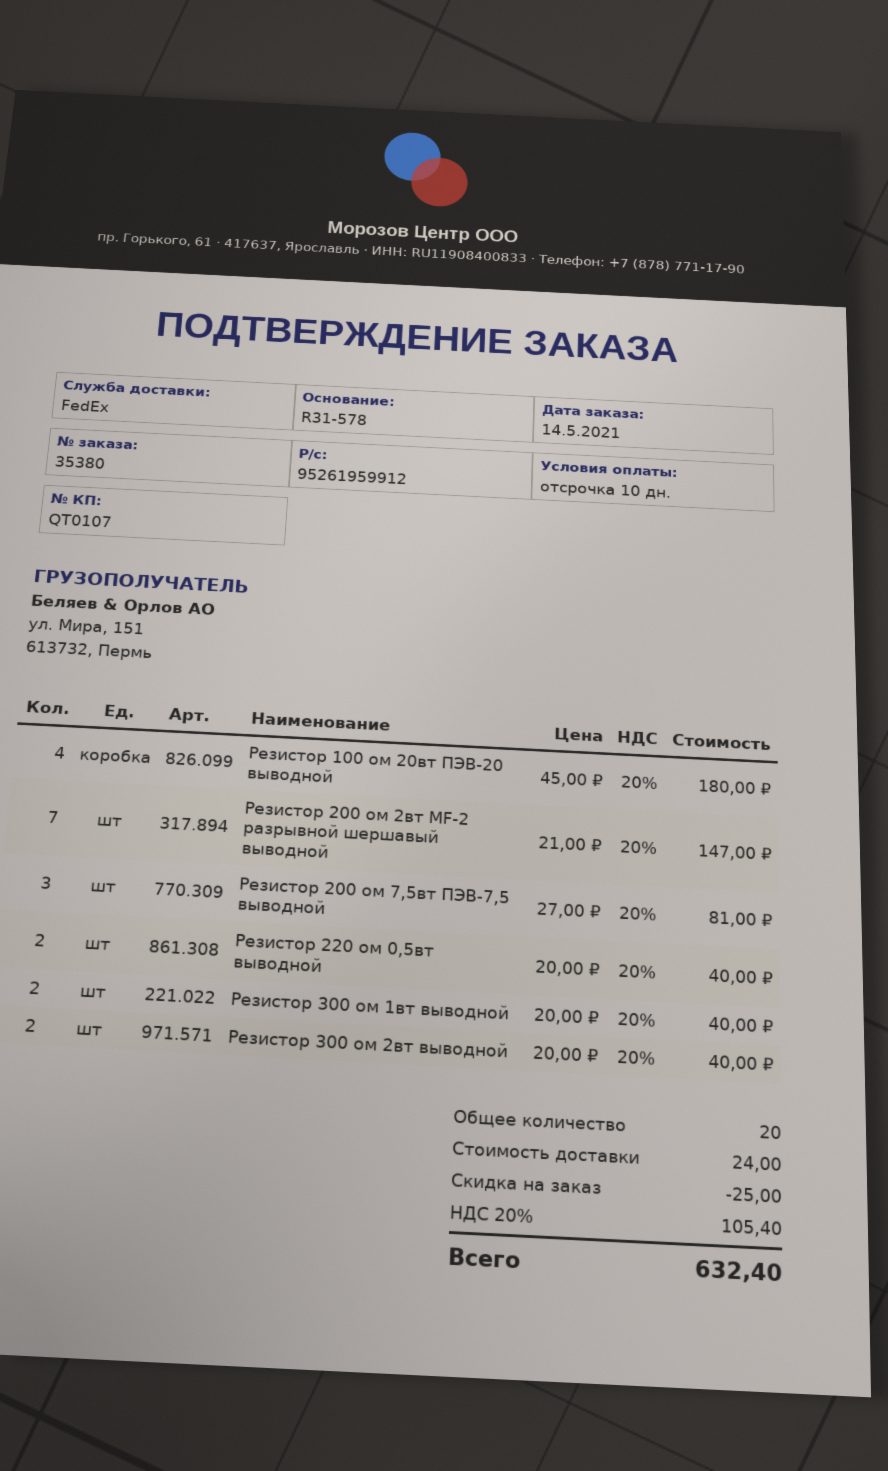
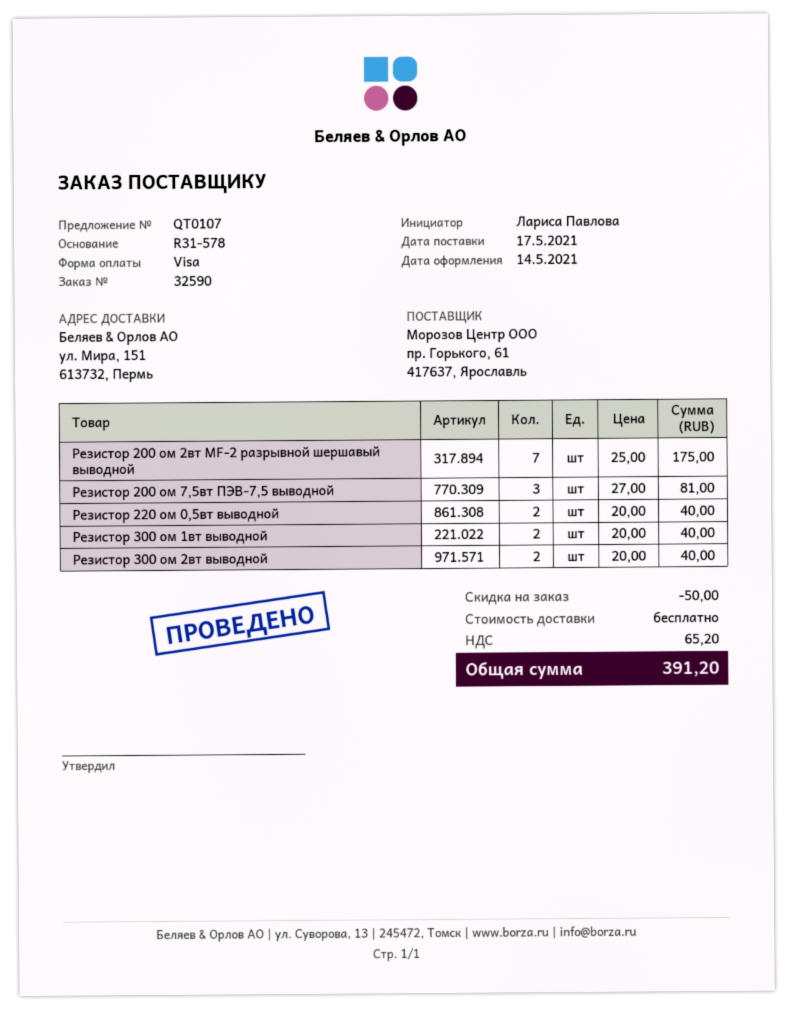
order number: 35380 -> 32590
Резистор 100 ом 20вт ПЭВ-20 выводной: 4 x 45.00 = 180.00 -> none
Резистор 200 ом 2вт MF-2 разрывной шершавый выводной: 7 x 21.00 = 147.00 -> 7 x 25.00 = 175.00
discount: 25.00 -> 50.00
shipping: 24.00 -> 0.00
tax: 105.40 -> 65.20
total: 632.40 -> 391.20

